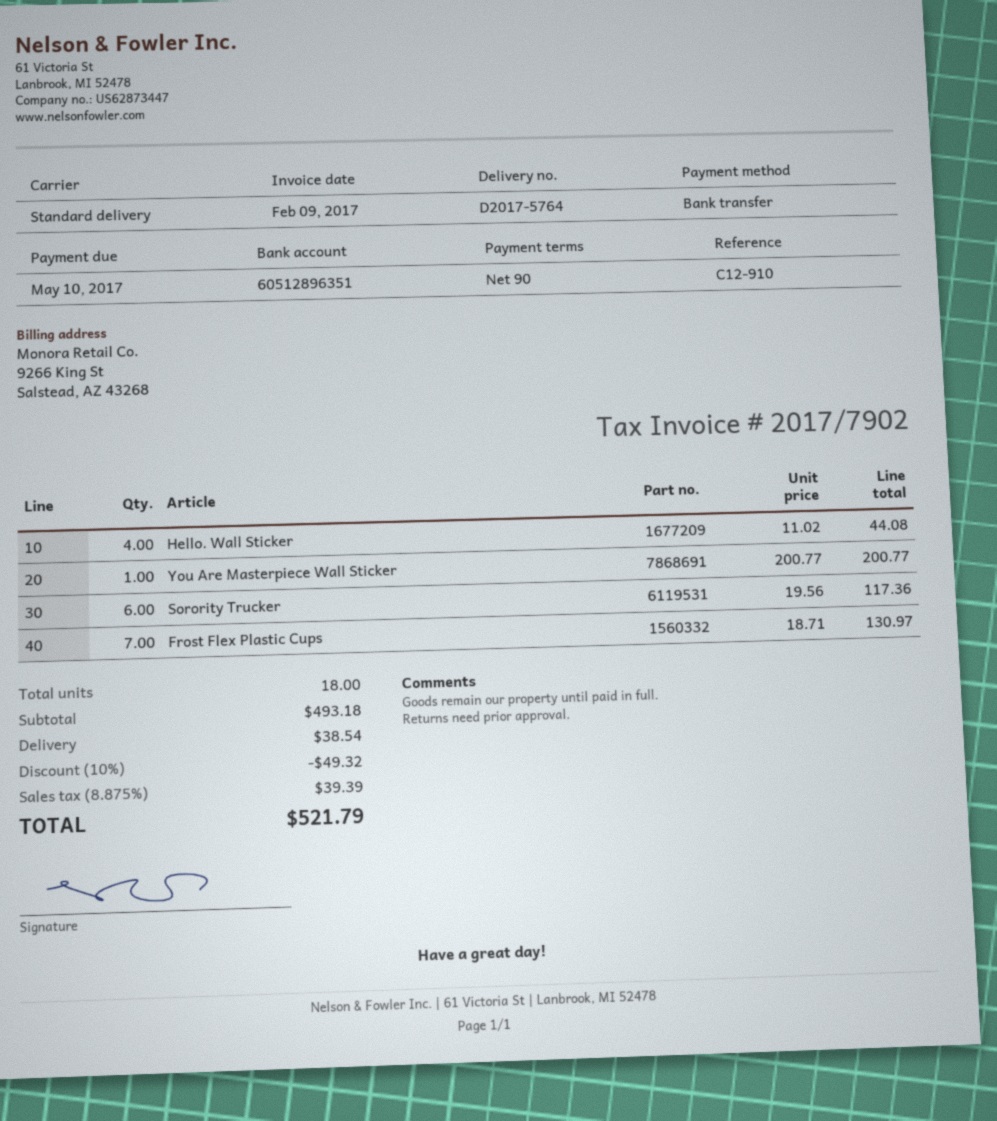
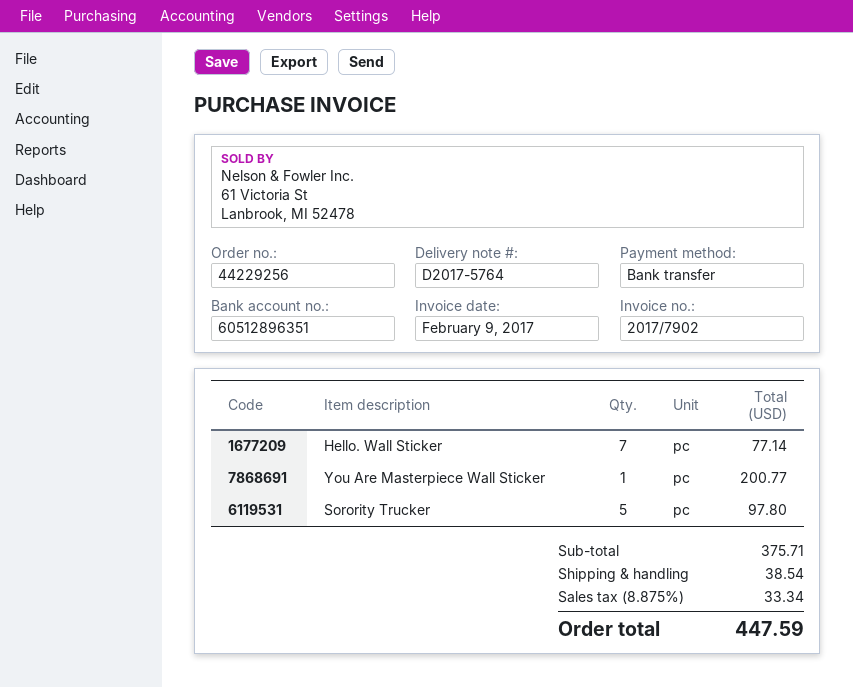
Hello. Wall Sticker: 4 for 44.08 -> 7 for 77.14
Sorority Trucker: 6 for 117.36 -> 5 for 97.80
Frost Flex Plastic Cups: 7 for 130.97 -> none
subtotal: 493.18 -> 375.71
discount: 10% = 49.32 -> none
tax: 8.875% = 39.39 -> 8.875% = 33.34
total: 521.79 -> 447.59

